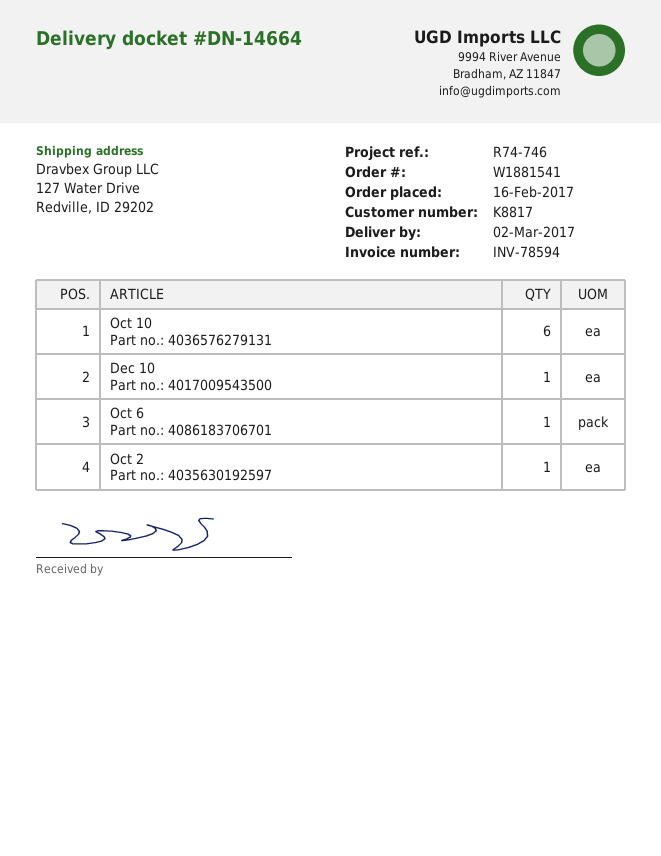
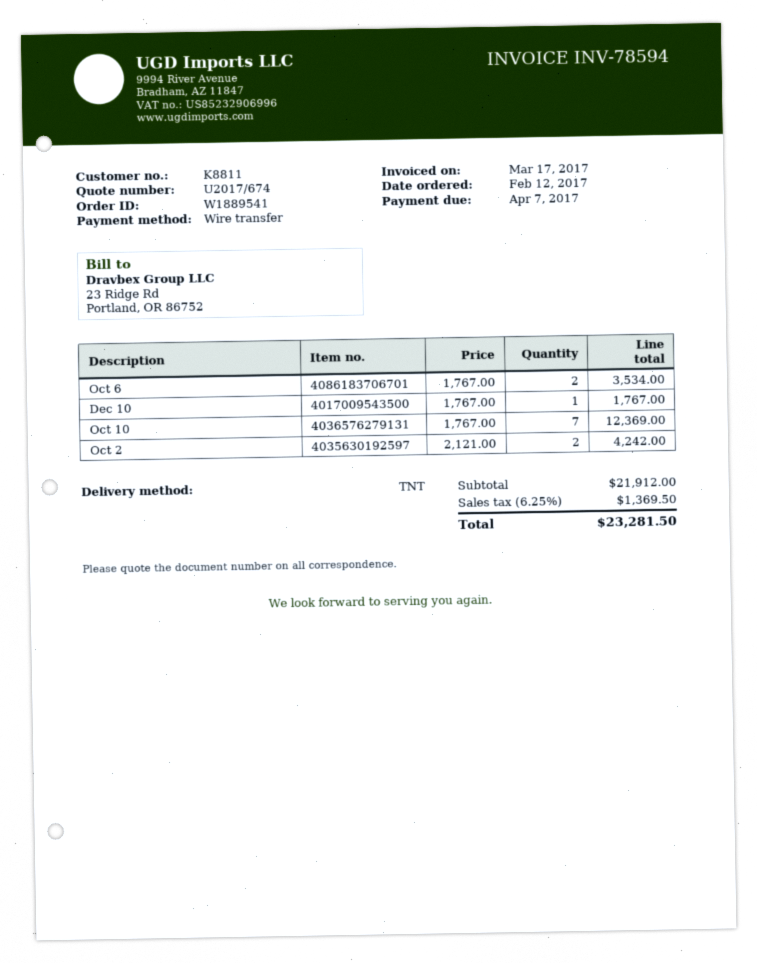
order number: W1881541 -> W1889541
order date: 2017-02-16 -> 2017-02-12
customer number: K8817 -> K8811
Oct 10: 6 -> 7
Oct 6: 1 -> 2
Oct 2: 1 -> 2

